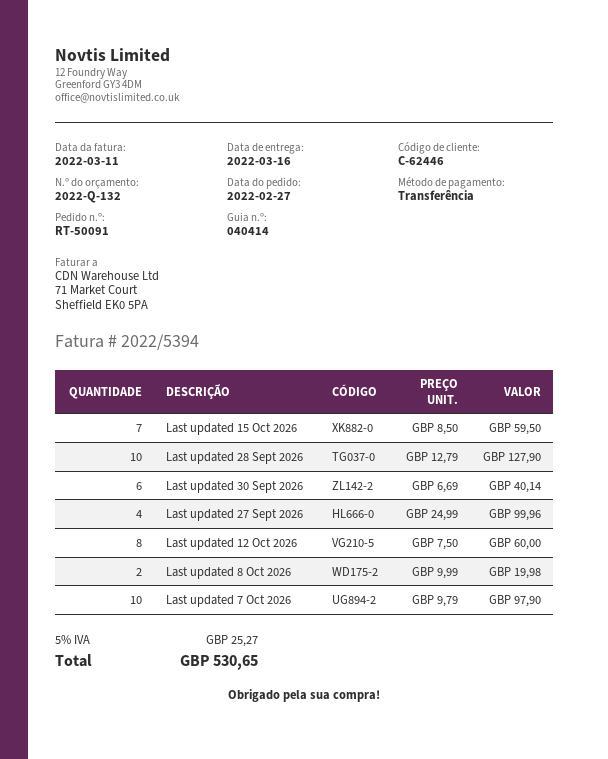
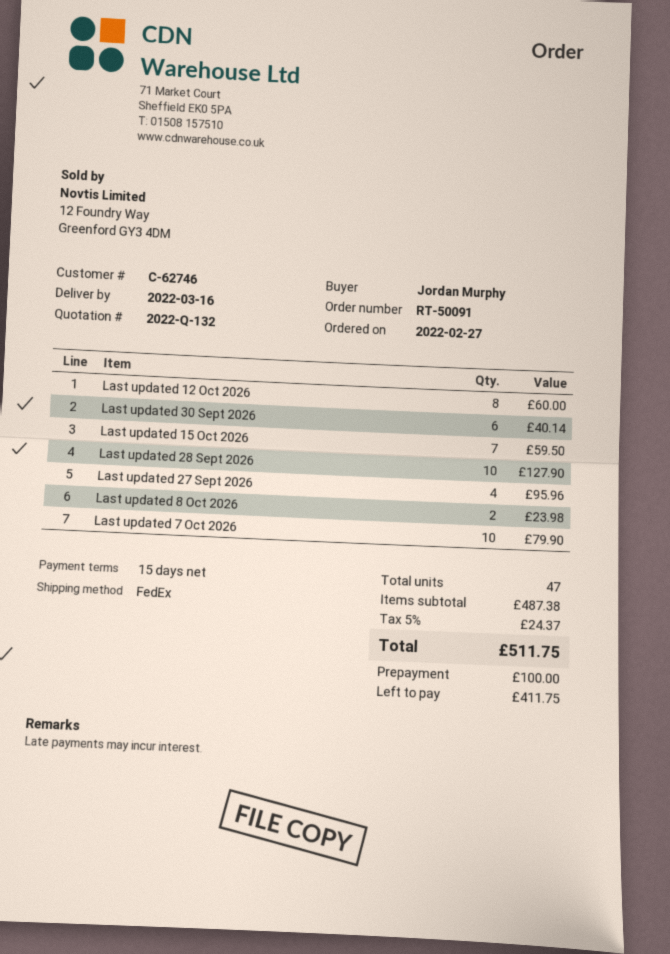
customer number: C-62446 -> C-62746
Last updated 27 Sept 2026: 4 for 99.96 -> 4 for 95.96
Last updated 8 Oct 2026: 2 for 19.98 -> 2 for 23.98
Last updated 7 Oct 2026: 10 for 97.90 -> 10 for 79.90
tax: 5% = 25.27 -> 5% = 24.37
total: 530.65 -> 511.75

